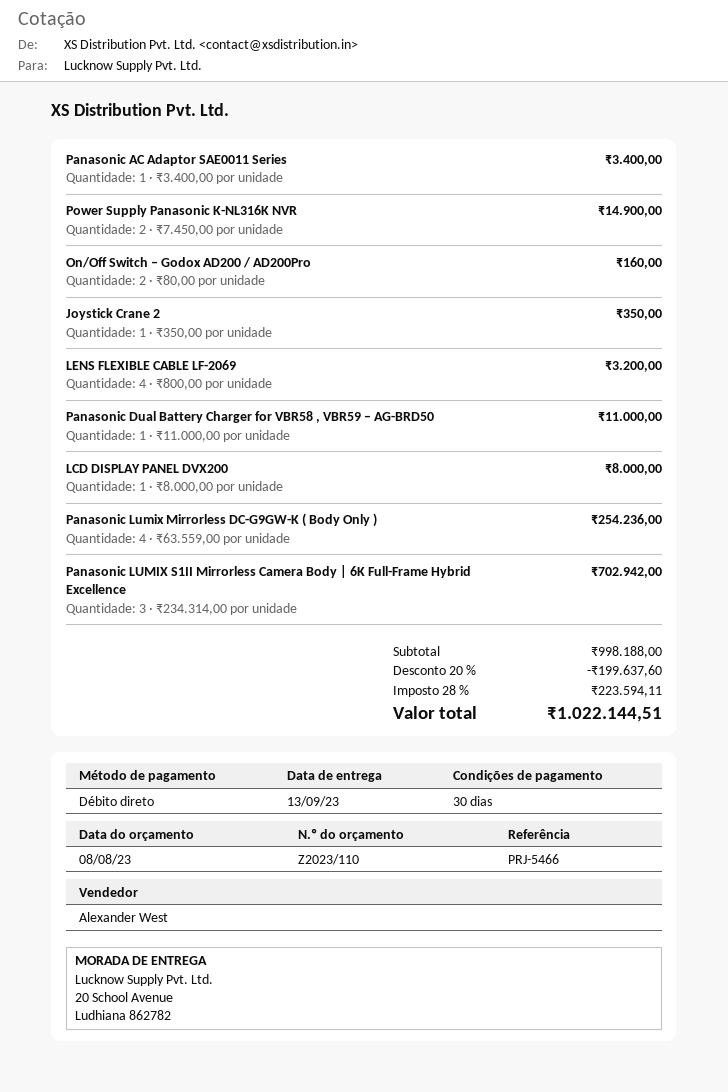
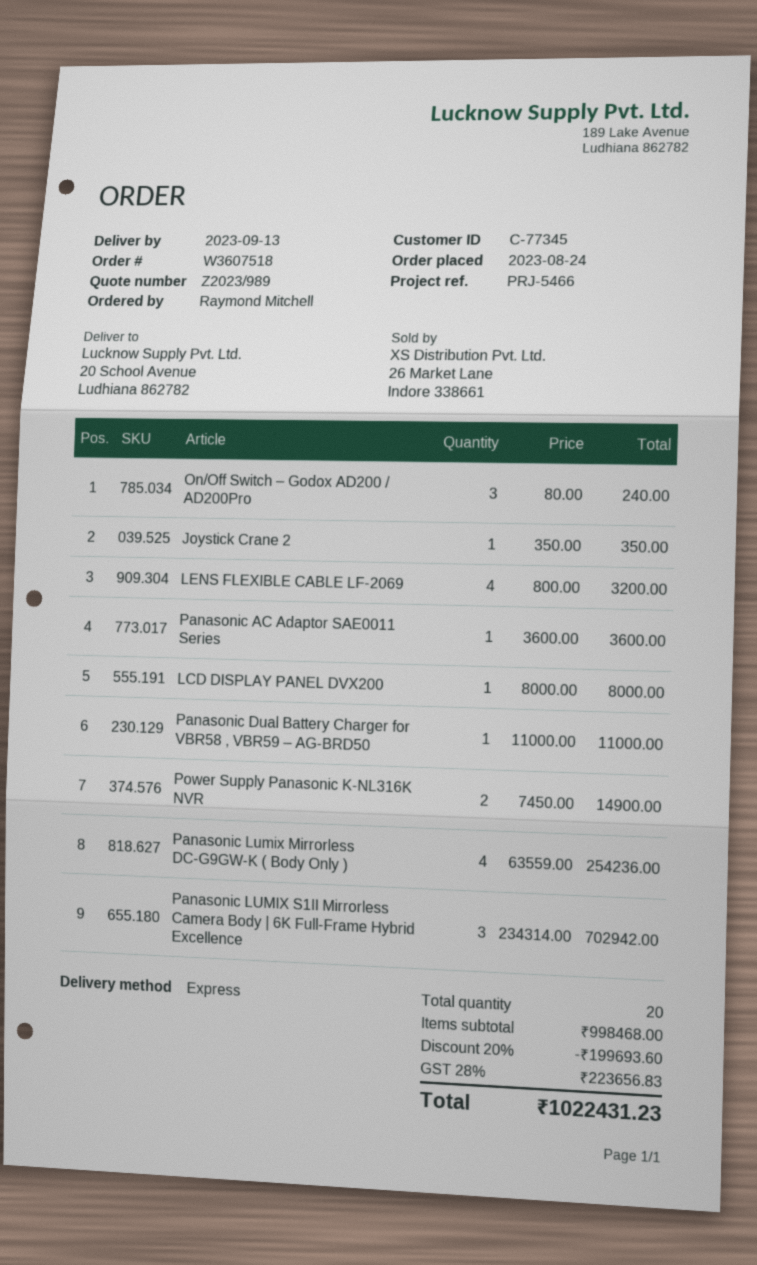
quote number: Z2023/110 -> Z2023/989
Panasonic AC Adaptor SAE0011 Series: 1 x 3400.00 = 3400.00 -> 1 x 3600.00 = 3600.00
On/Off Switch – Godox AD200 / AD200Pro: 2 x 80.00 = 160.00 -> 3 x 80.00 = 240.00
subtotal: 998188.00 -> 998468.00
discount: 20% = 199637.60 -> 20% = 199693.60
tax: 28% = 223594.11 -> 28% = 223656.83
total: 1022144.51 -> 1022431.23

